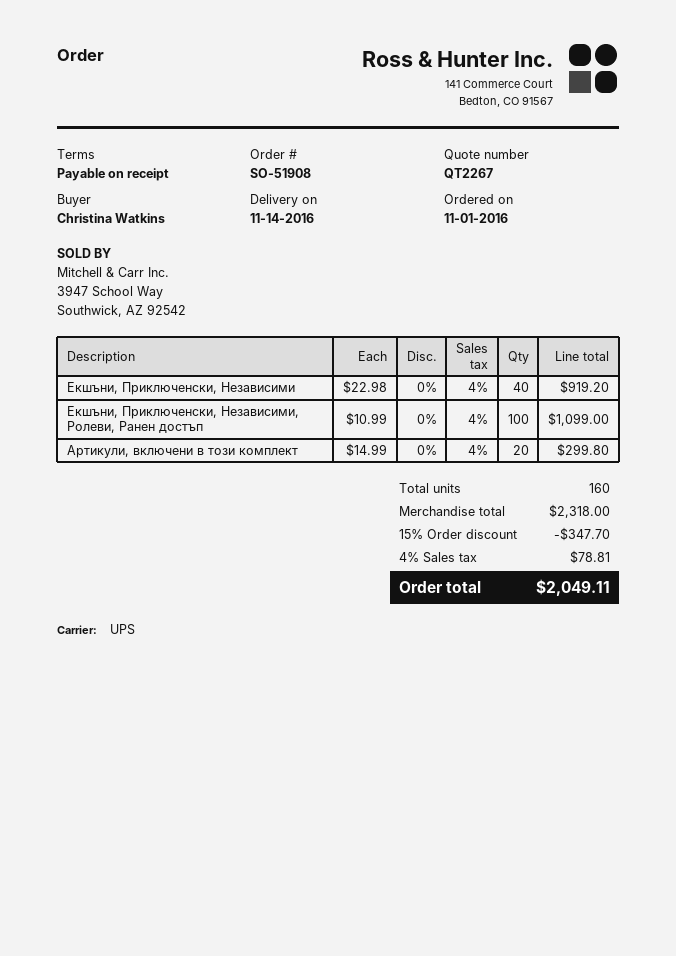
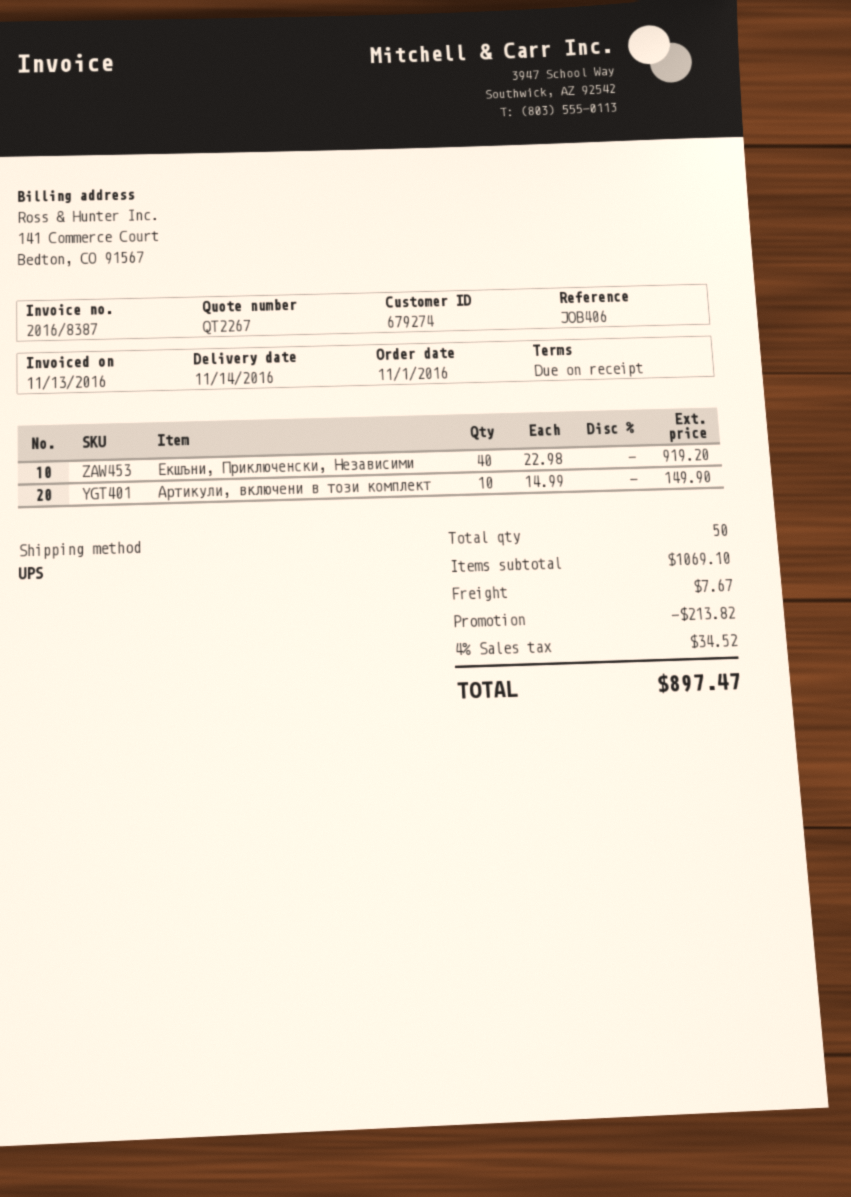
Екшъни, Приключенски, Независими, Ролеви, Ранен достъп: 100 x 10.99 = 1099.00 -> none
Артикули, включени в този комплект: 20 x 14.99 = 299.80 -> 10 x 14.99 = 149.90
total quantity: 160 -> 50
subtotal: 2318.00 -> 1069.10
discount: 347.70 -> 213.82
shipping: none -> 7.67
tax: 4% = 78.81 -> 4% = 34.52
total: 2049.11 -> 897.47

